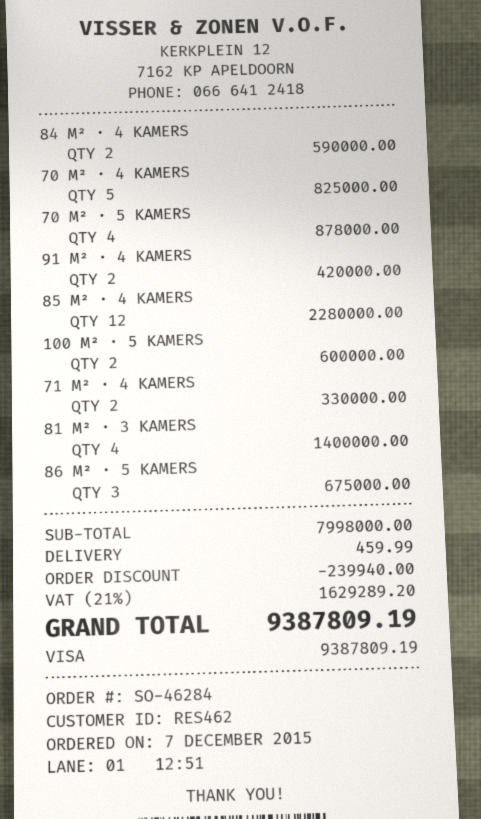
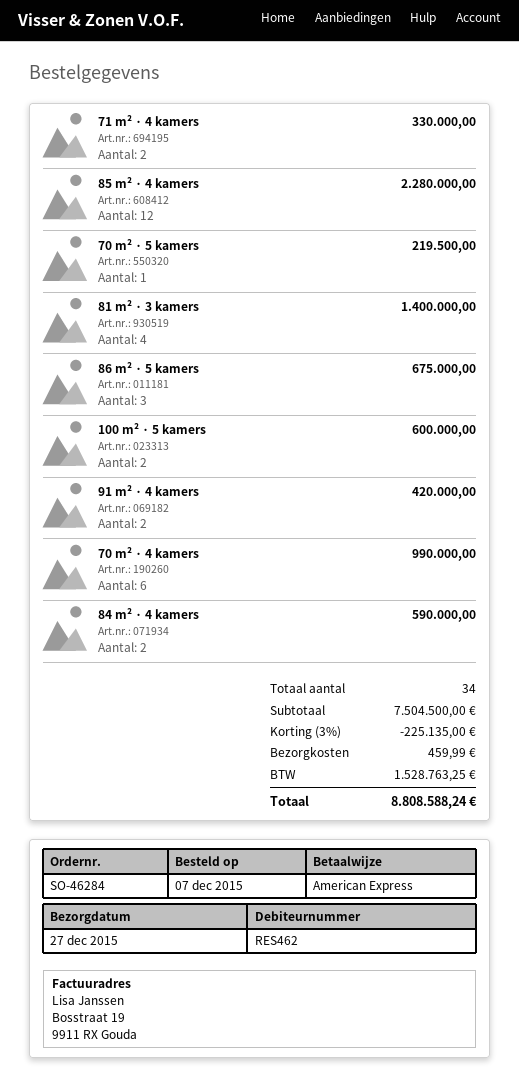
payment method: Visa -> American Express
70 M² · 4 KAMERS: 5 for 825000.00 -> 6 for 990000.00
70 M² · 5 KAMERS: 4 for 878000.00 -> 1 for 219500.00
subtotal: 7998000.00 -> 7504500.00
discount: 239940.00 -> 225135.00
tax: 1629289.20 -> 1528763.25
total: 9387809.19 -> 8808588.24

